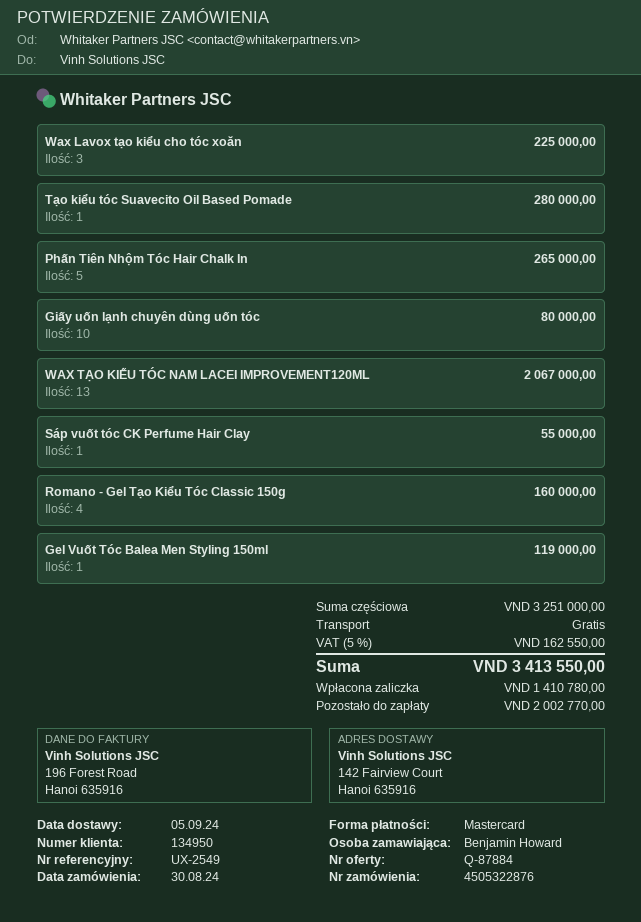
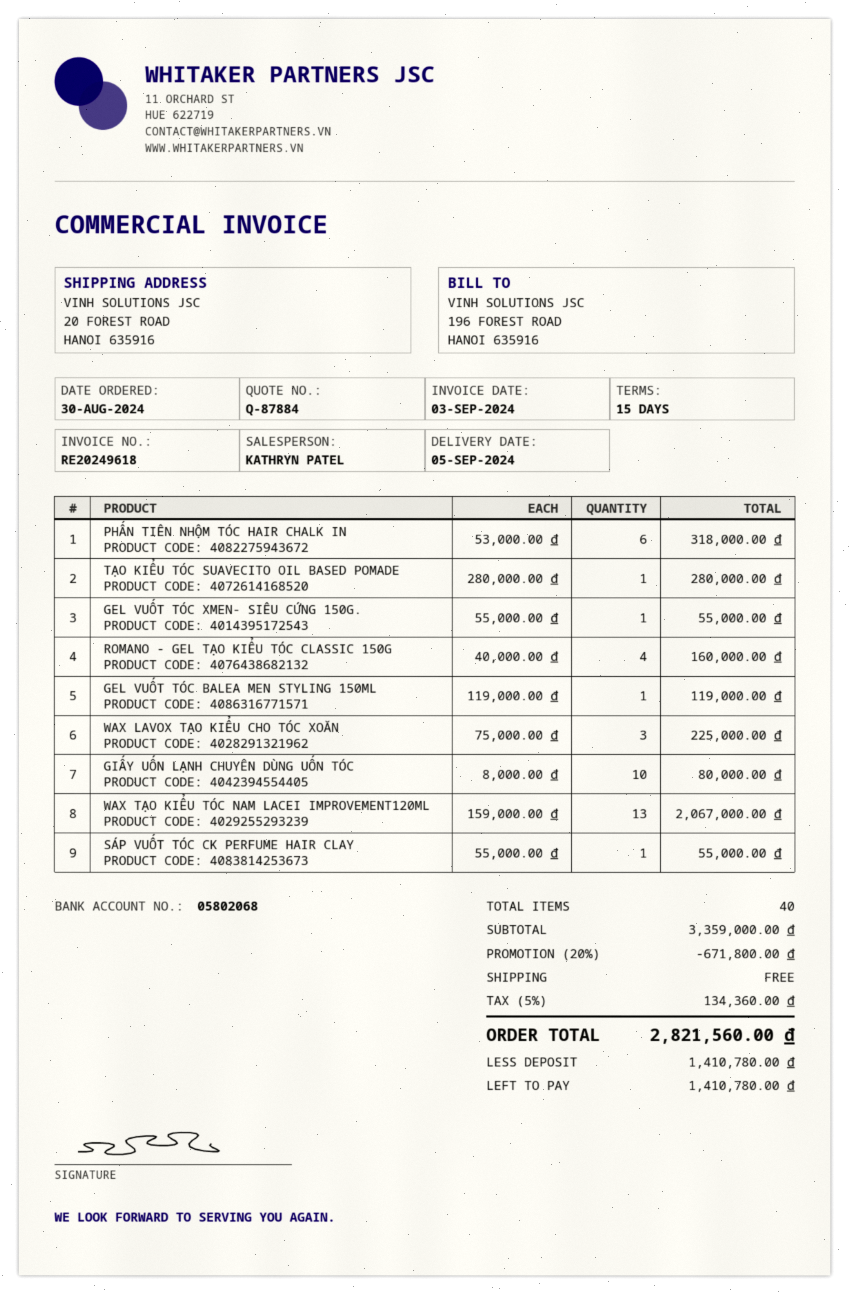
ship to: 142 Fairview Court, Hanoi 635916 -> 20 FOREST ROAD, HANOI 635916
Phấn Tiên Nhộm Tóc Hair Chalk In: 5 for 265000.00 -> 6 for 318000.00
GEL VUỐT TÓC XMEN- SIÊU CỨNG 150G.: none -> 1 for 55000.00
subtotal: 3251000.00 -> 3359000.00
discount: none -> 20% = 671800.00
tax: 5% = 162550.00 -> 5% = 134360.00
total: 3413550.00 -> 2821560.00
balance: 2002770.00 -> 1410780.00

